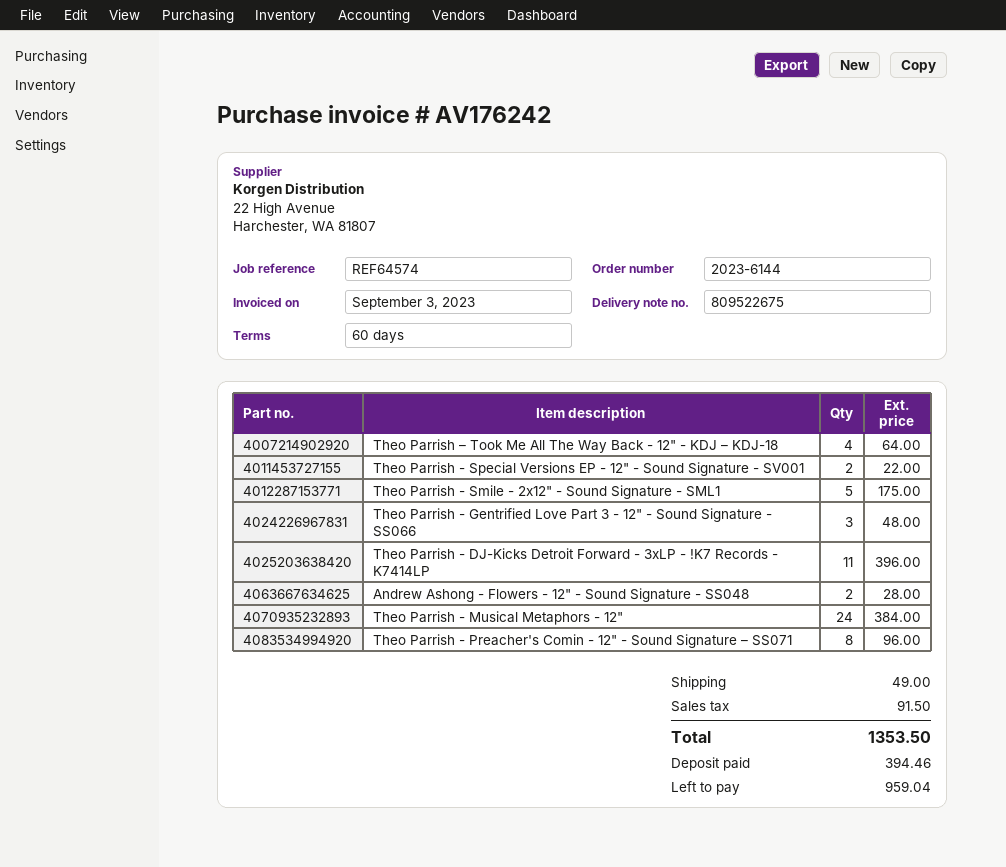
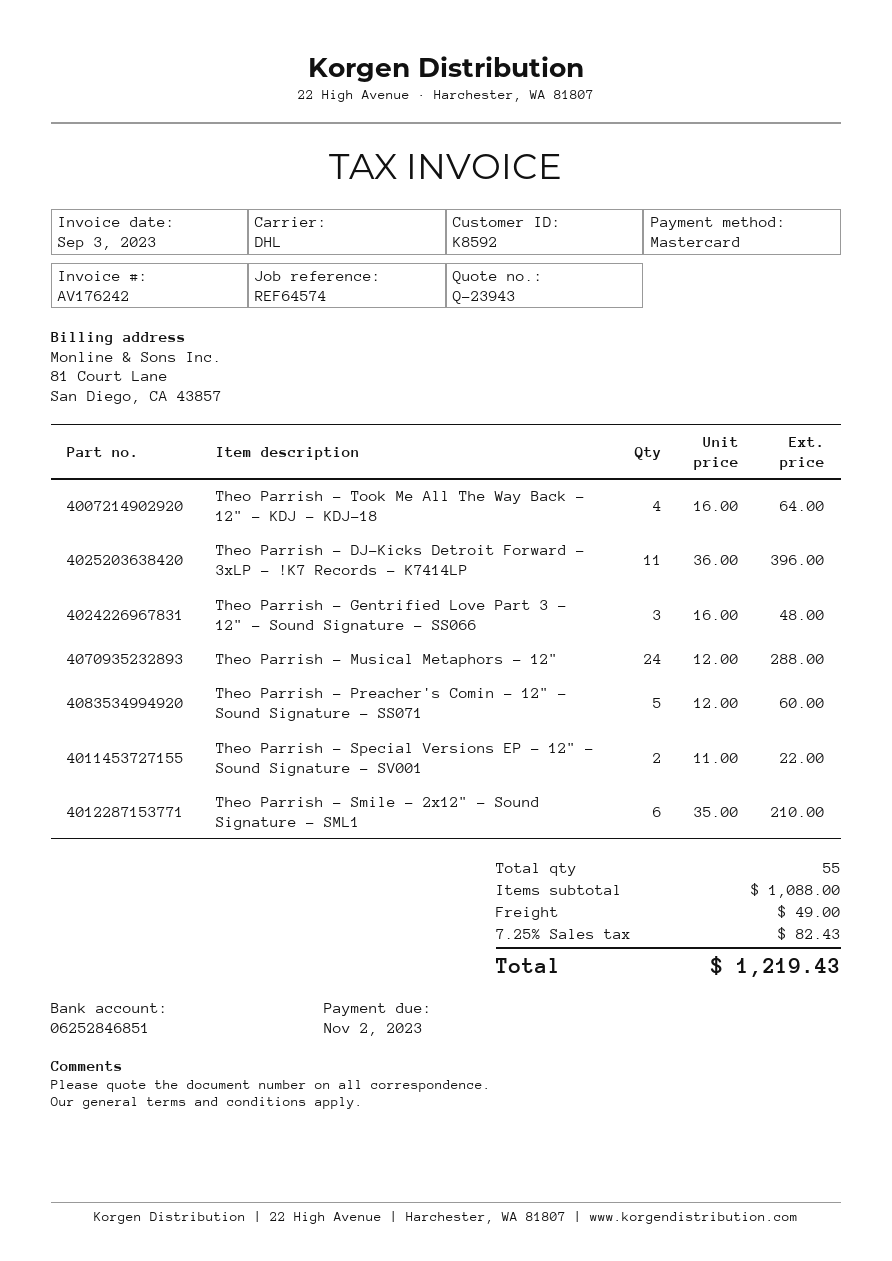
Theo Parrish - Smile - 2x12" - Sound Signature - SML1: 5 for 175.00 -> 6 for 210.00
Andrew Ashong - Flowers - 12" - Sound Signature - SS048: 2 for 28.00 -> none
Theo Parrish - Musical Metaphors - 12": 24 for 384.00 -> 24 for 288.00
Theo Parrish - Preacher's Comin - 12" - Sound Signature – SS071: 8 for 96.00 -> 5 for 60.00
tax: 91.50 -> 82.43
total: 1353.50 -> 1219.43

